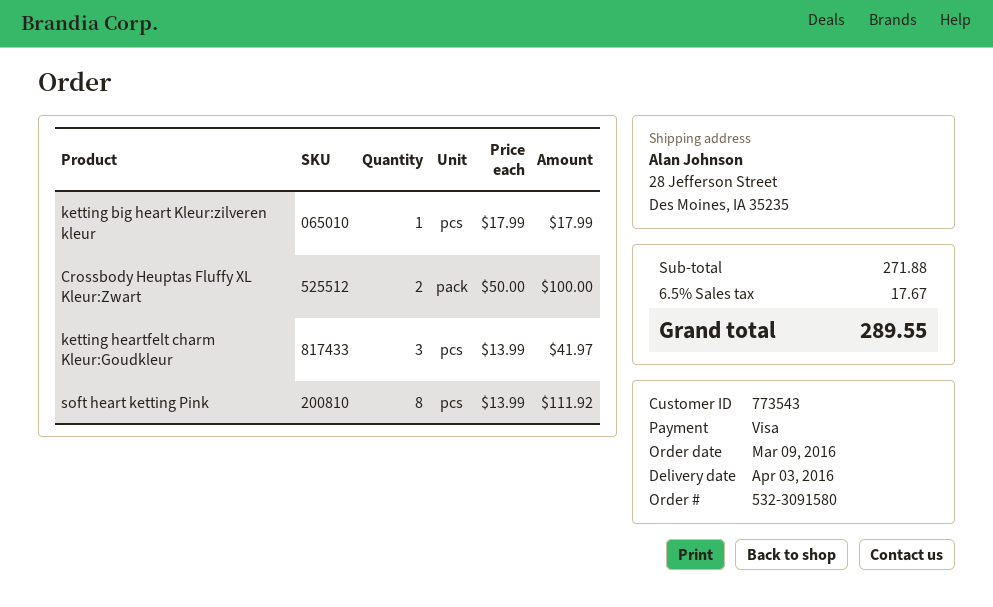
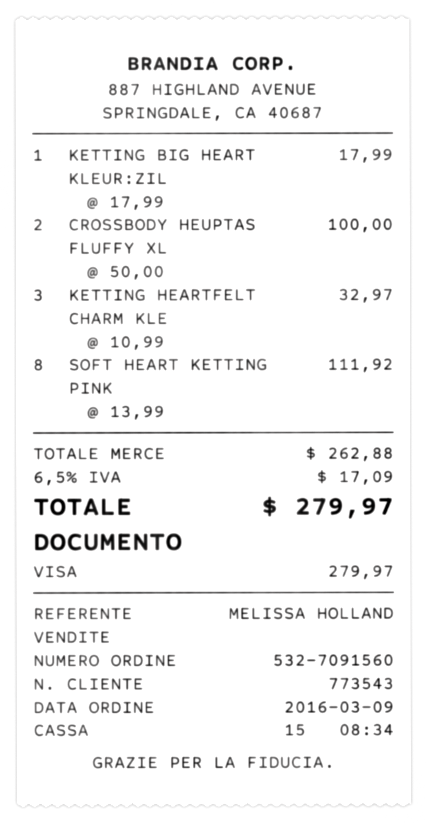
order number: 532-3091580 -> 532-7091560
ketting heartfelt charm Kleur:Goudkleur: 3 x 13.99 = 41.97 -> 3 x 10.99 = 32.97
subtotal: 271.88 -> 262.88
tax: 6.5% = 17.67 -> 6.5% = 17.09
total: 289.55 -> 279.97

